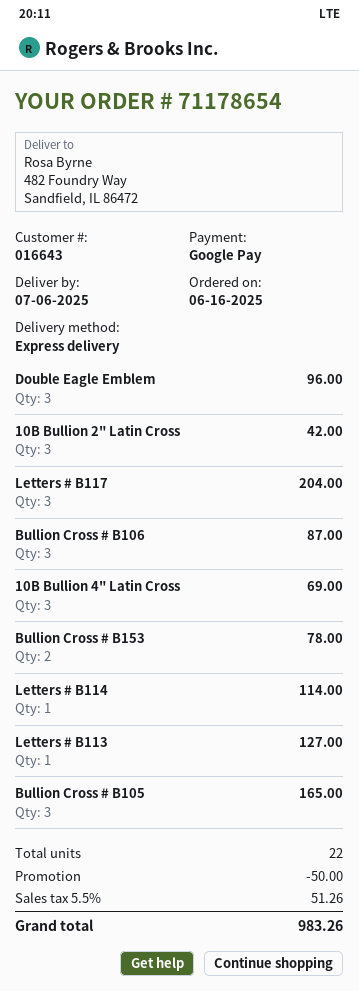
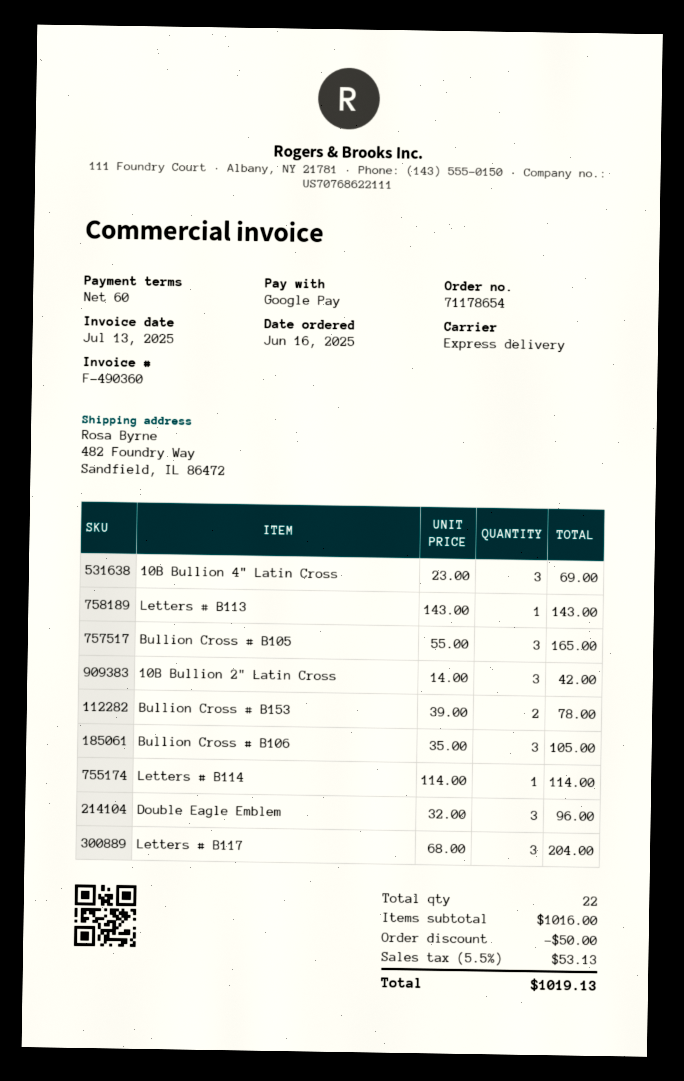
Bullion Cross # B106: 3 for 87.00 -> 3 for 105.00
Letters # B113: 1 for 127.00 -> 1 for 143.00
tax: 5.5% = 51.26 -> 5.5% = 53.13
total: 983.26 -> 1019.13

